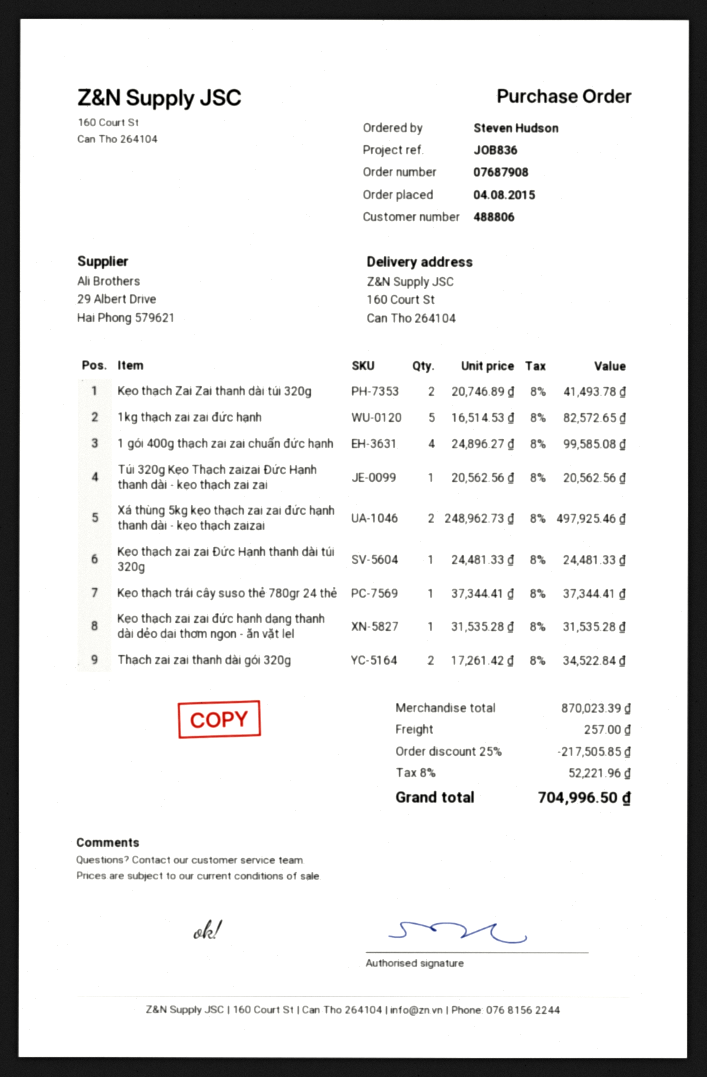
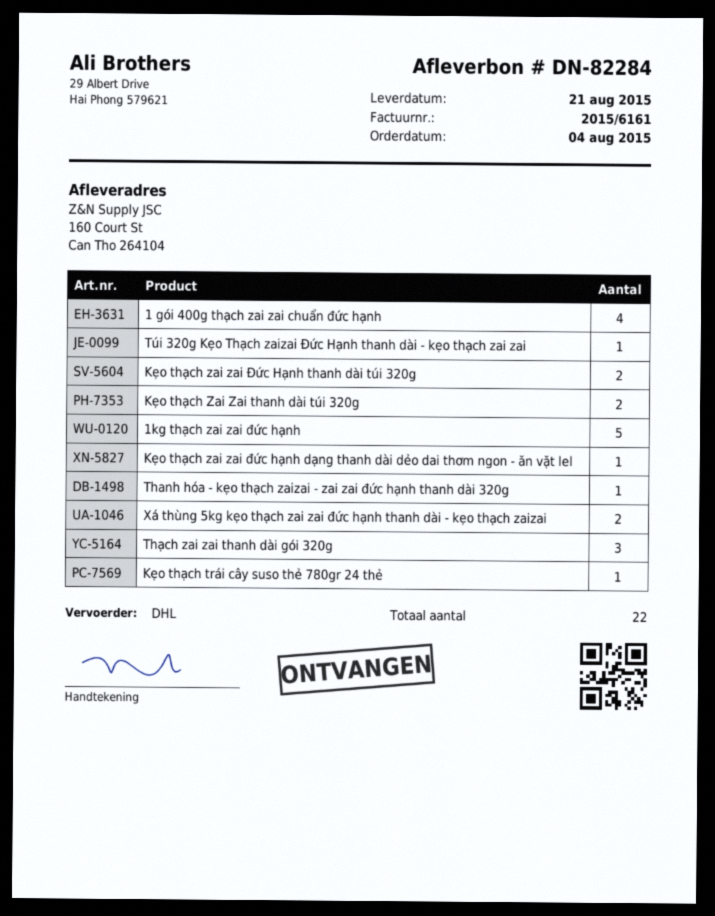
Kẹo thạch zai zai Đức Hạnh thanh dài túi 320g: 1 -> 2
Thạch zai zai thanh dài gói 320g: 2 -> 3
Thanh hóa - kẹo thạch zaizai - zai zai đức hạnh thanh dài 320g: none -> 1

